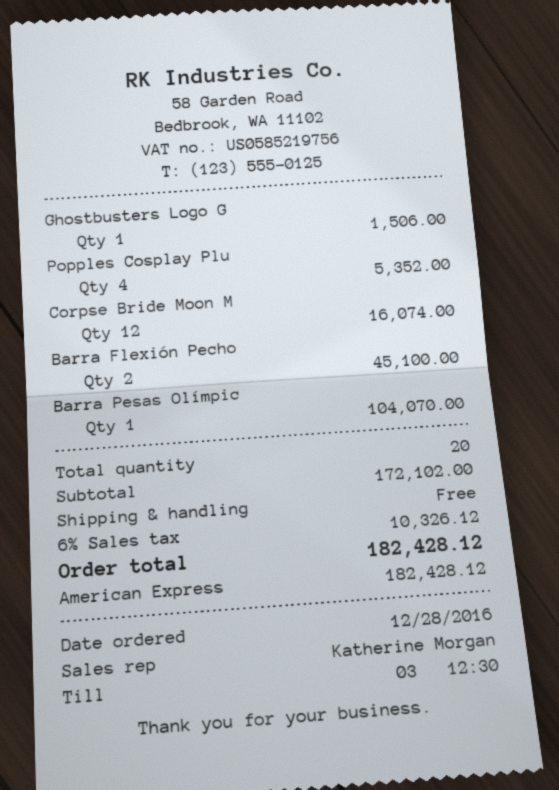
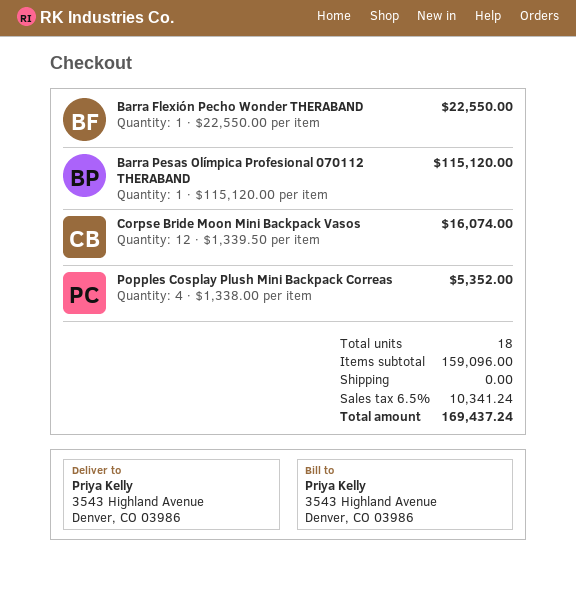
Ghostbusters Logo G: 1 for 1506.00 -> none
Barra Flexión Pecho: 2 for 45100.00 -> 1 for 22550.00
Barra Pesas Olímpic: 1 for 104070.00 -> 1 for 115120.00
total quantity: 20 -> 18
subtotal: 172102.00 -> 159096.00
tax: 6% = 10326.12 -> 6.5% = 10341.24
total: 182428.12 -> 169437.24

